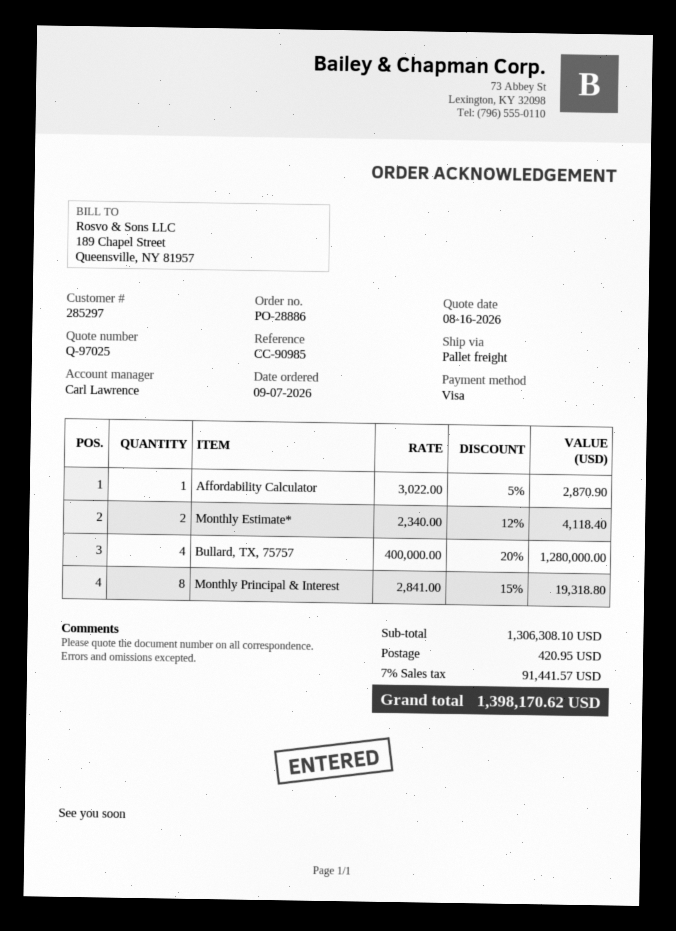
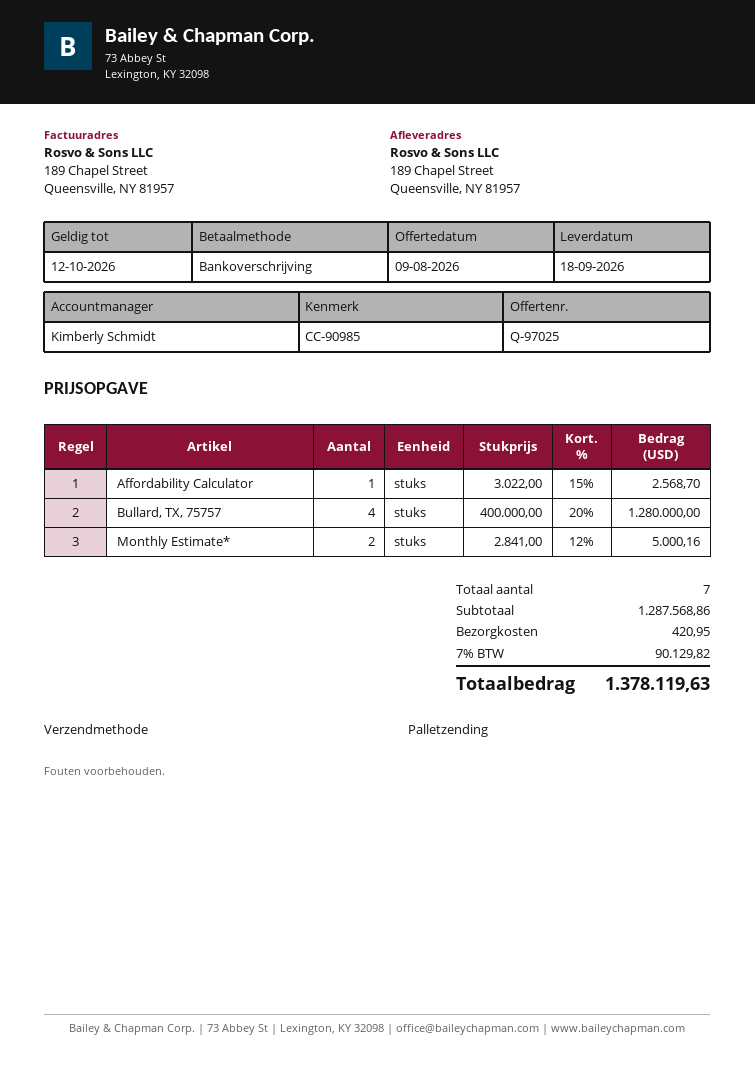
quote date: 2026-08-16 -> 2026-08-09
sales rep: Carl Lawrence -> Kimberly Schmidt
payment method: Visa -> bank transfer
Affordability Calculator: 1 x 3022.00 - 5% = 2870.90 -> 1 x 3022.00 - 15% = 2568.70
Monthly Estimate*: 2 x 2340.00 - 12% = 4118.40 -> 2 x 2841.00 - 12% = 5000.16
Monthly Principal & Interest: 8 x 2841.00 - 15% = 19318.80 -> none
subtotal: 1306308.10 -> 1287568.86
tax: 7% = 91441.57 -> 7% = 90129.82
total: 1398170.62 -> 1378119.63

